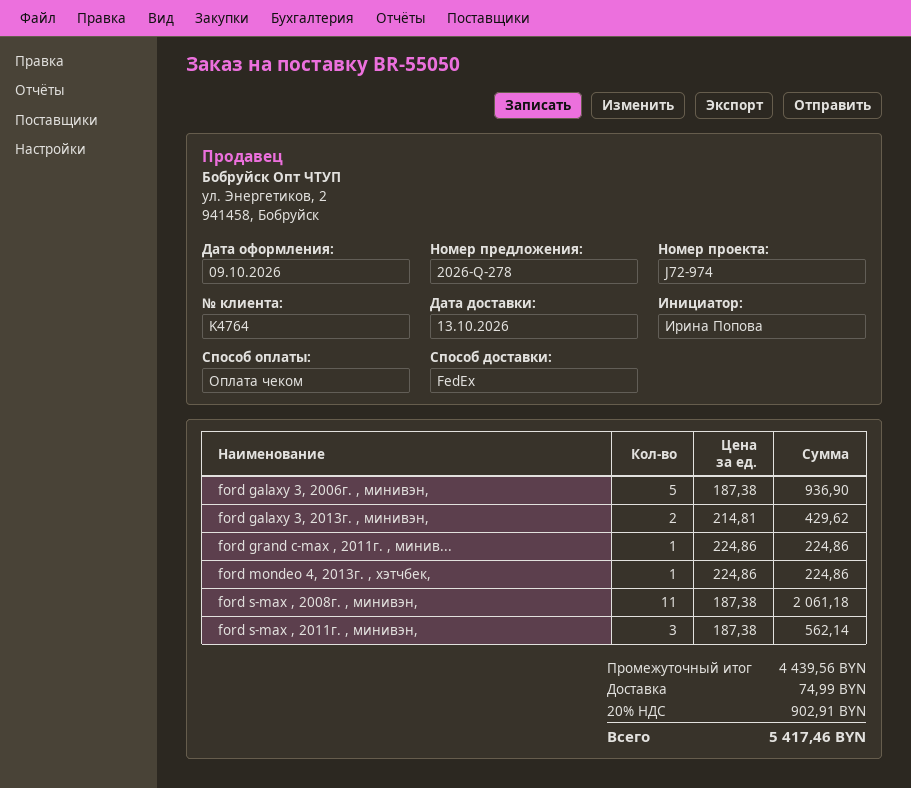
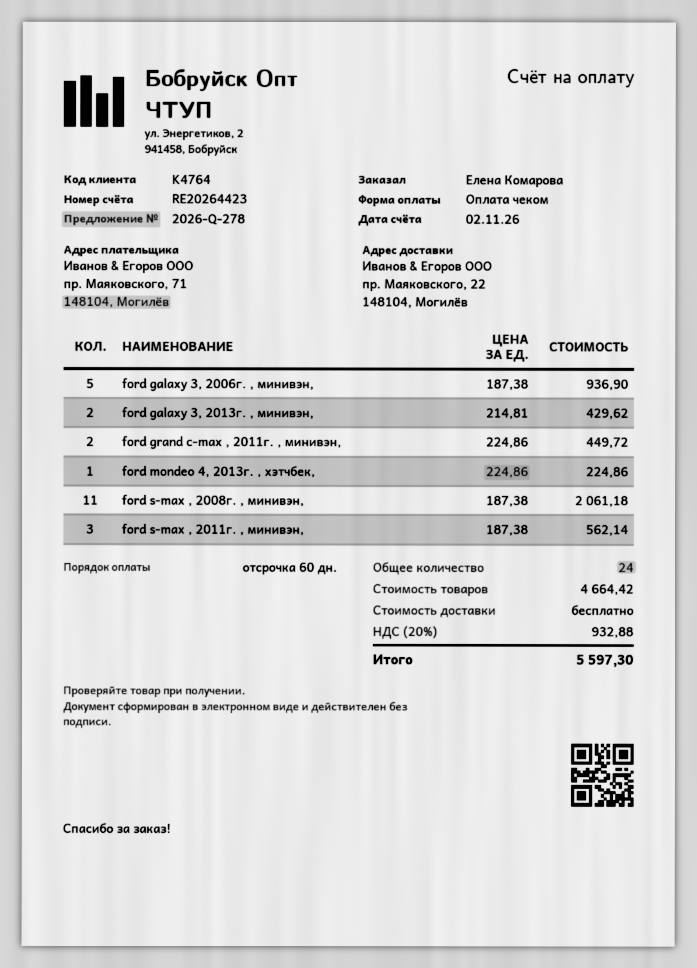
ordered by: Ирина Попова -> Елена Комарова
ford grand c-max , 2011г. , минив...: 1 x 224.86 = 224.86 -> 2 x 224.86 = 449.72
subtotal: 4439.56 -> 4664.42
shipping: 74.99 -> 0.00
tax: 20% = 902.91 -> 20% = 932.88
total: 5417.46 -> 5597.30

